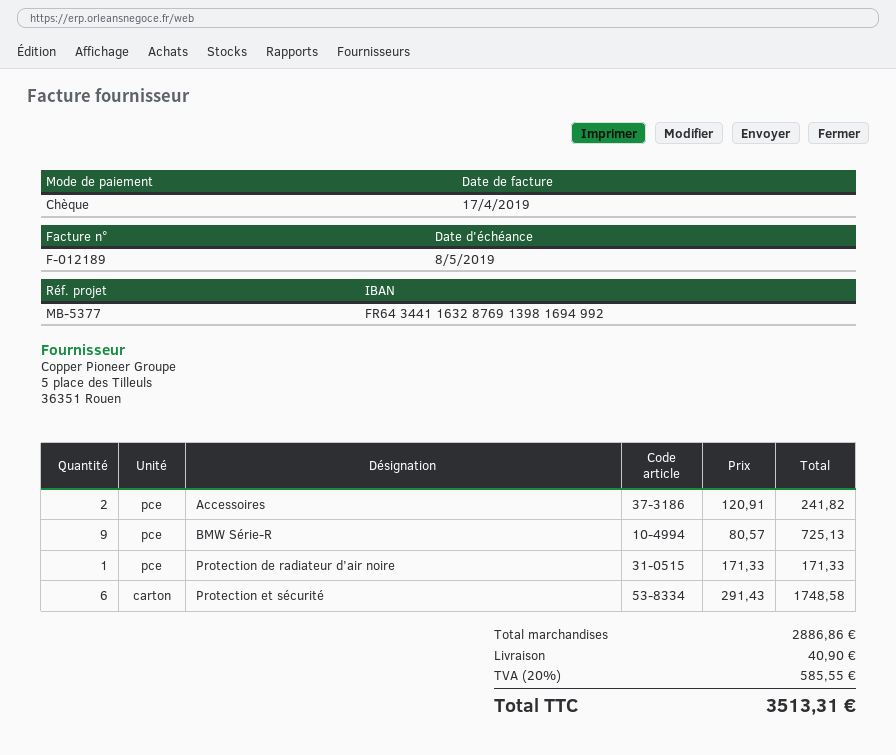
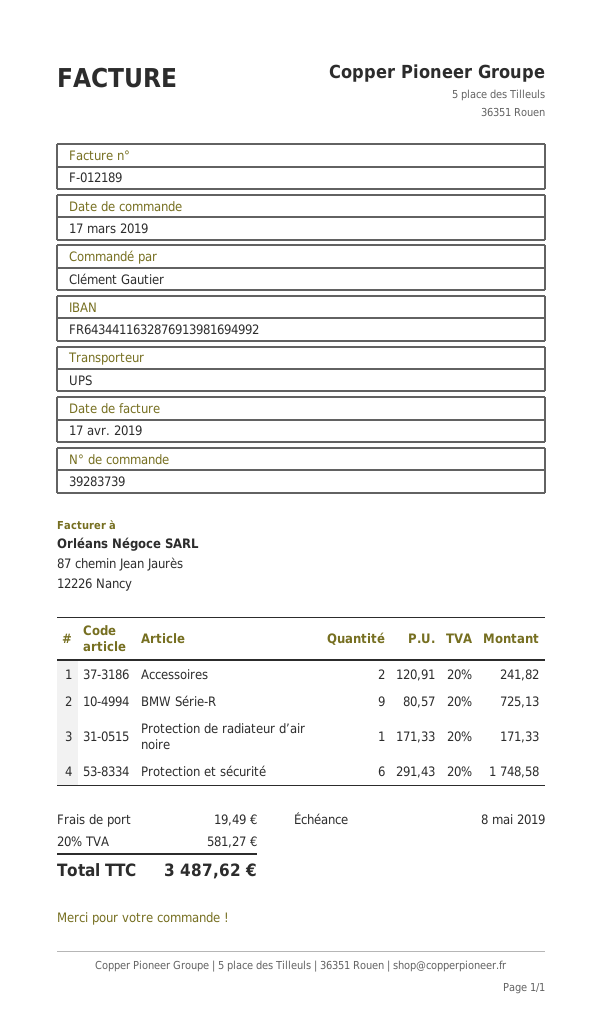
shipping: 40.90 -> 19.49
tax: 20% = 585.55 -> 20% = 581.27
total: 3513.31 -> 3487.62

